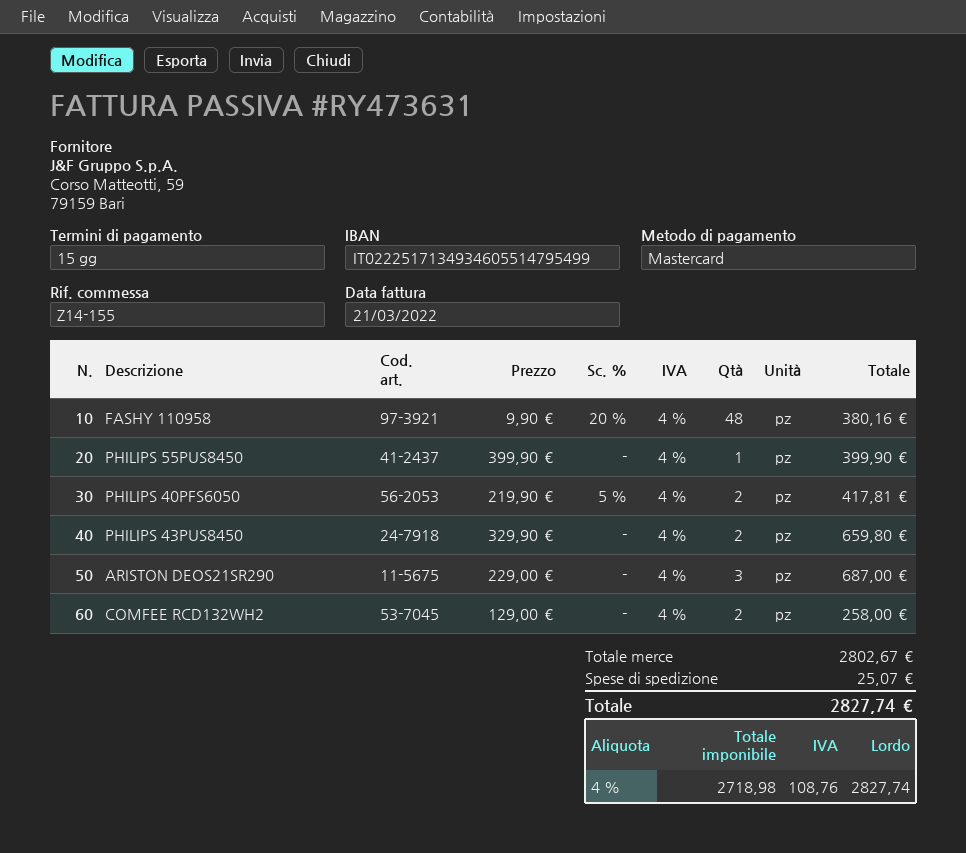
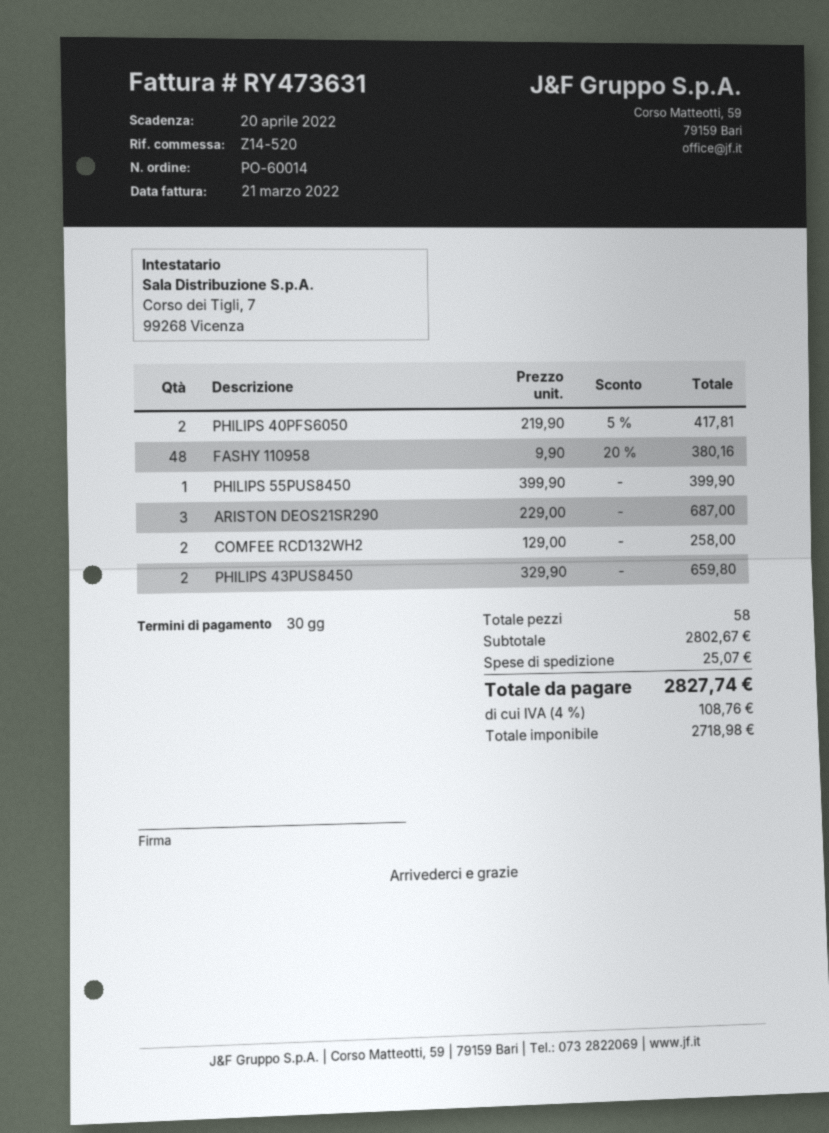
payment terms: 15 days -> 30 days
reference: Z14-155 -> Z14-520

